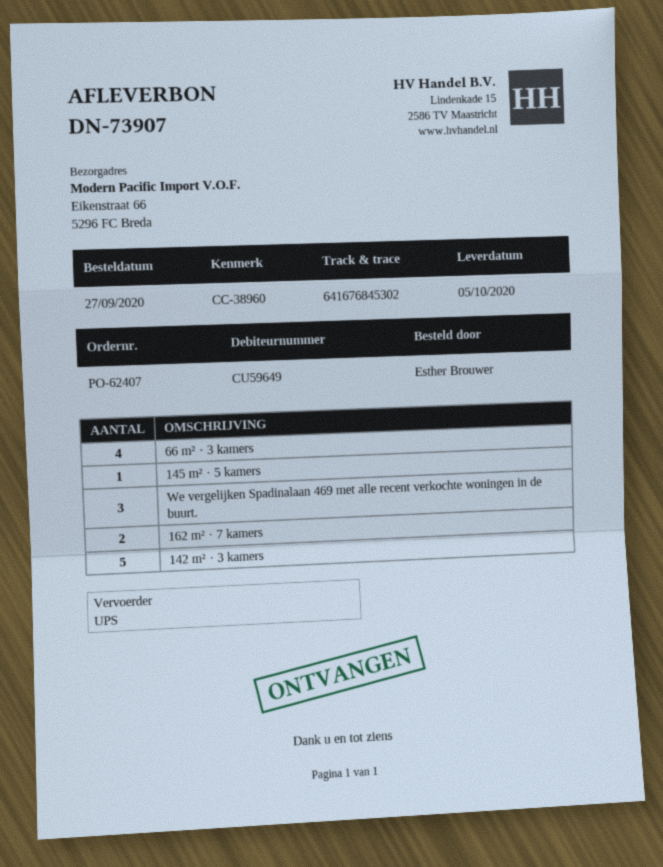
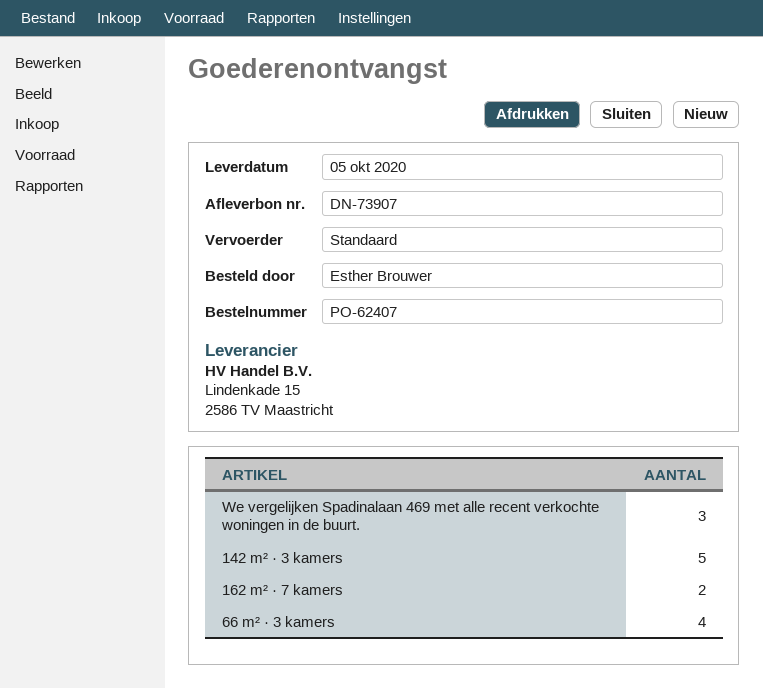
shipping method: UPS -> standard
145 m² · 5 kamers: 1 -> none

